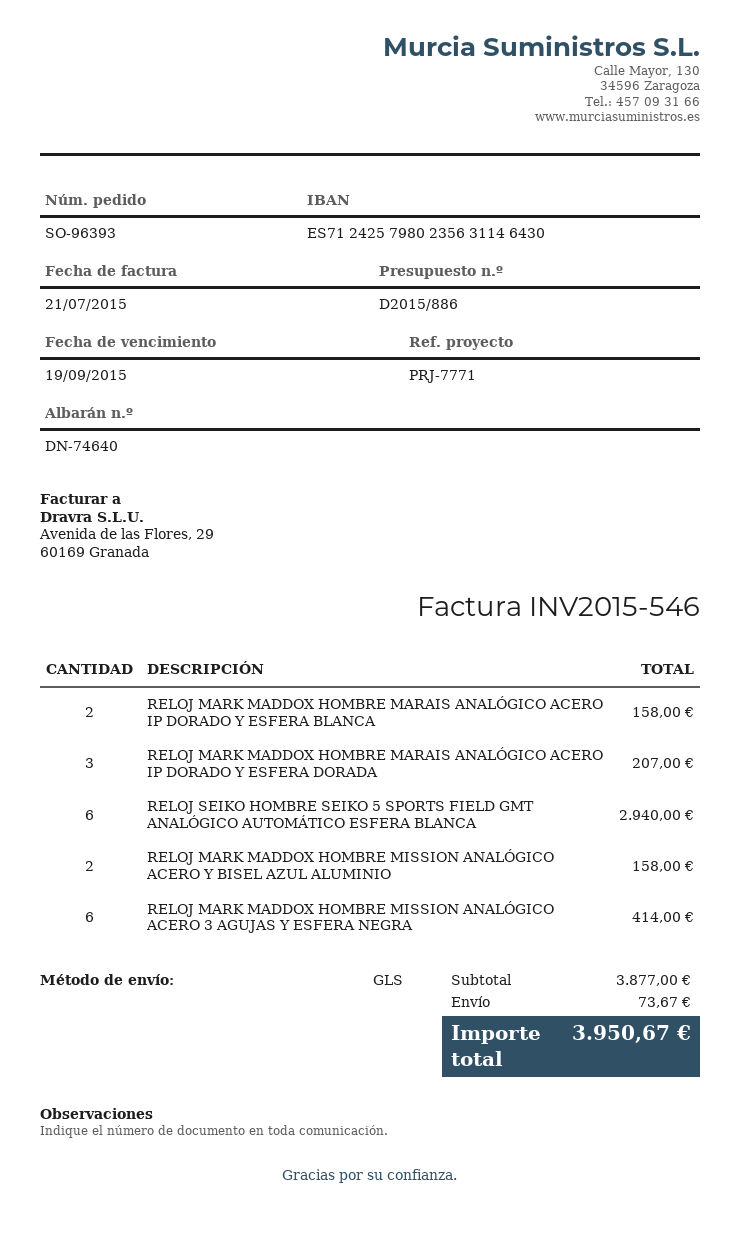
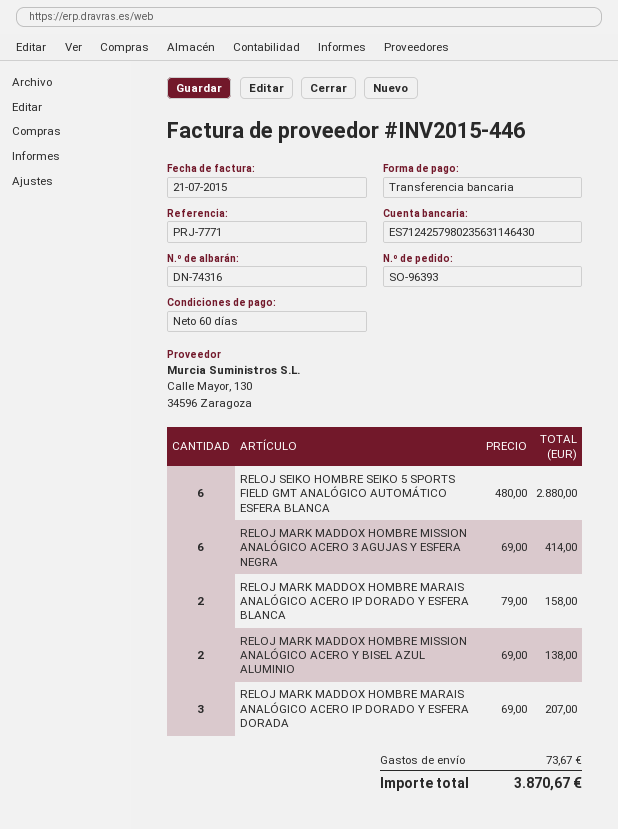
delivery note number: DN-74640 -> DN-74316
invoice number: INV2015-546 -> INV2015-446
RELOJ SEIKO HOMBRE SEIKO 5 SPORTS FIELD GMT ANALÓGICO AUTOMÁTICO ESFERA BLANCA: 6 for 2940.00 -> 6 for 2880.00
RELOJ MARK MADDOX HOMBRE MISSION ANALÓGICO ACERO Y BISEL AZUL ALUMINIO: 2 for 158.00 -> 2 for 138.00
total: 3950.67 -> 3870.67

